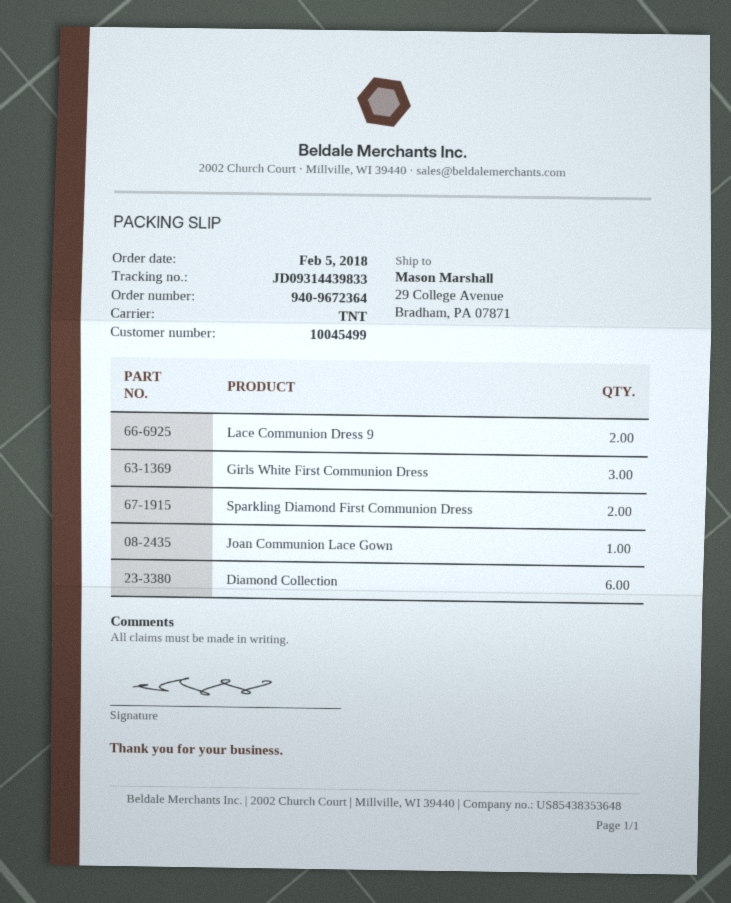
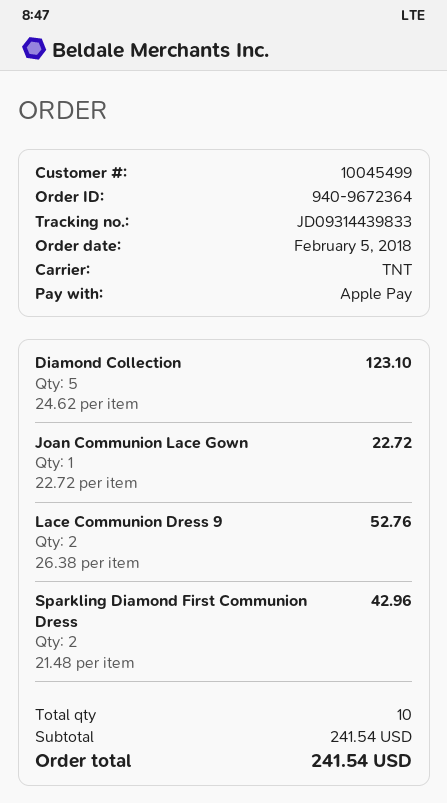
Girls White First Communion Dress: 3 -> none
Diamond Collection: 6 -> 5

